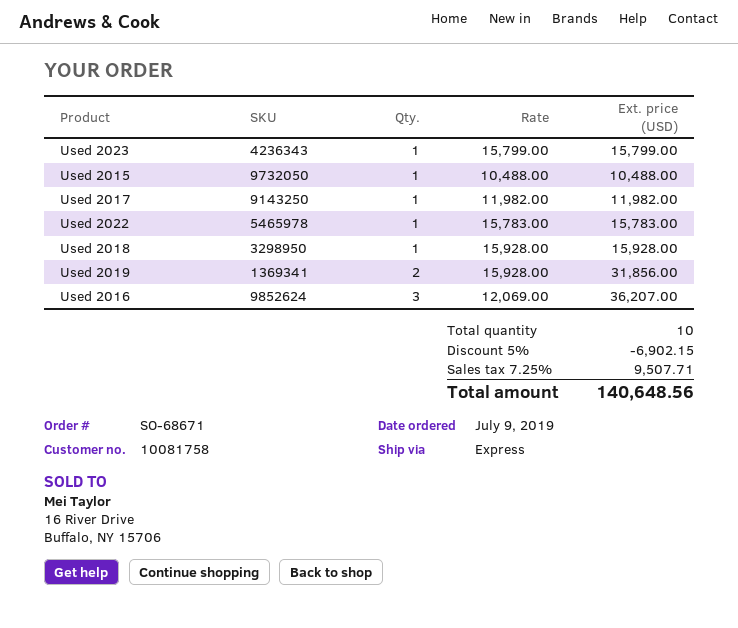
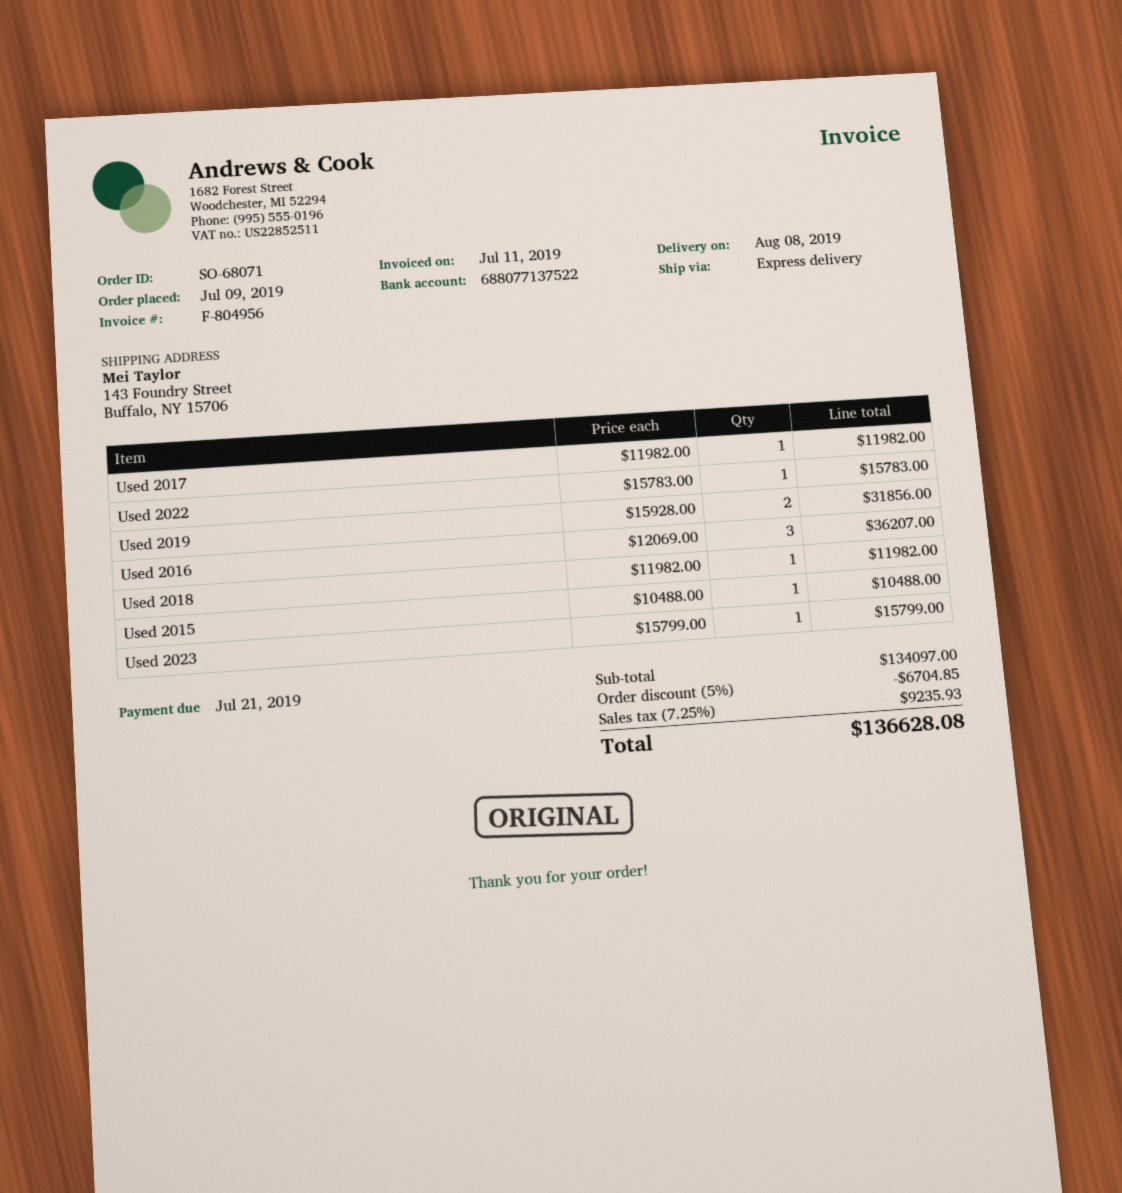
order number: SO-68671 -> SO-68071
Used 2018: 1 x 15928.00 = 15928.00 -> 1 x 11982.00 = 11982.00
discount: 5% = 6902.15 -> 5% = 6704.85
tax: 7.25% = 9507.71 -> 7.25% = 9235.93
total: 140648.56 -> 136628.08

